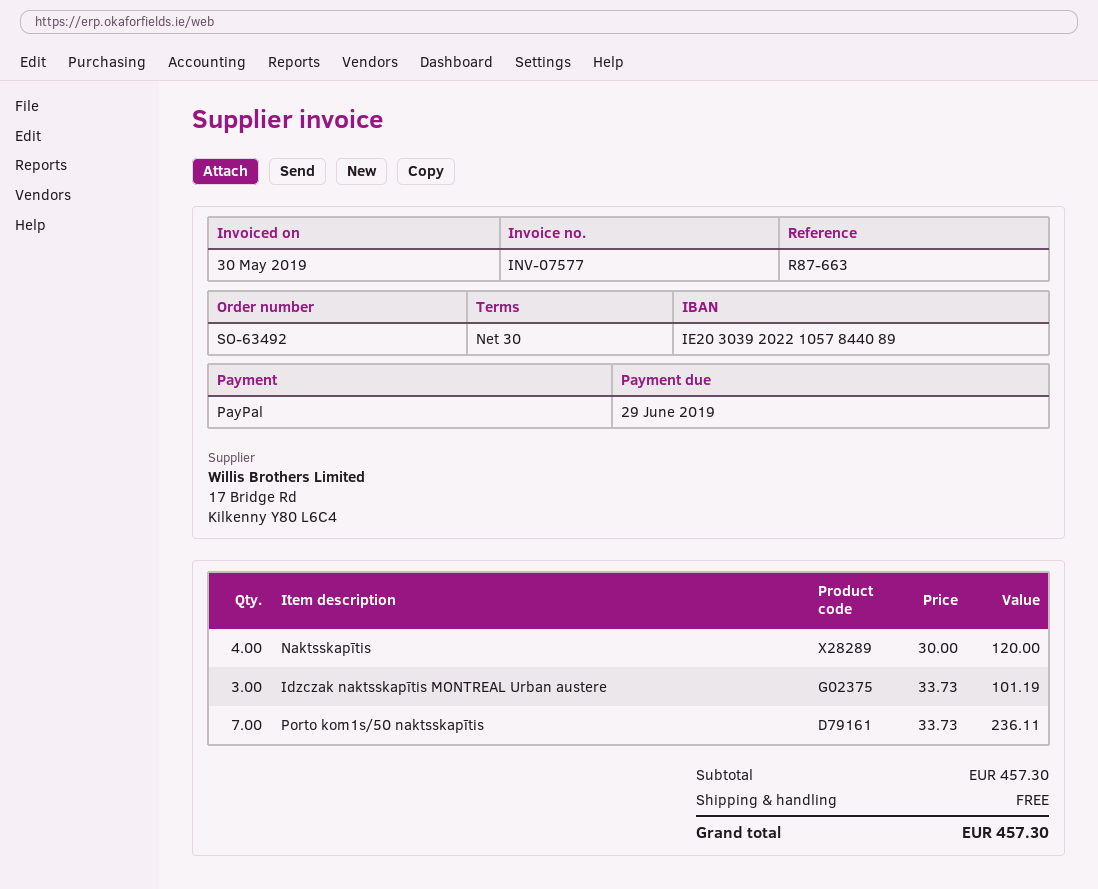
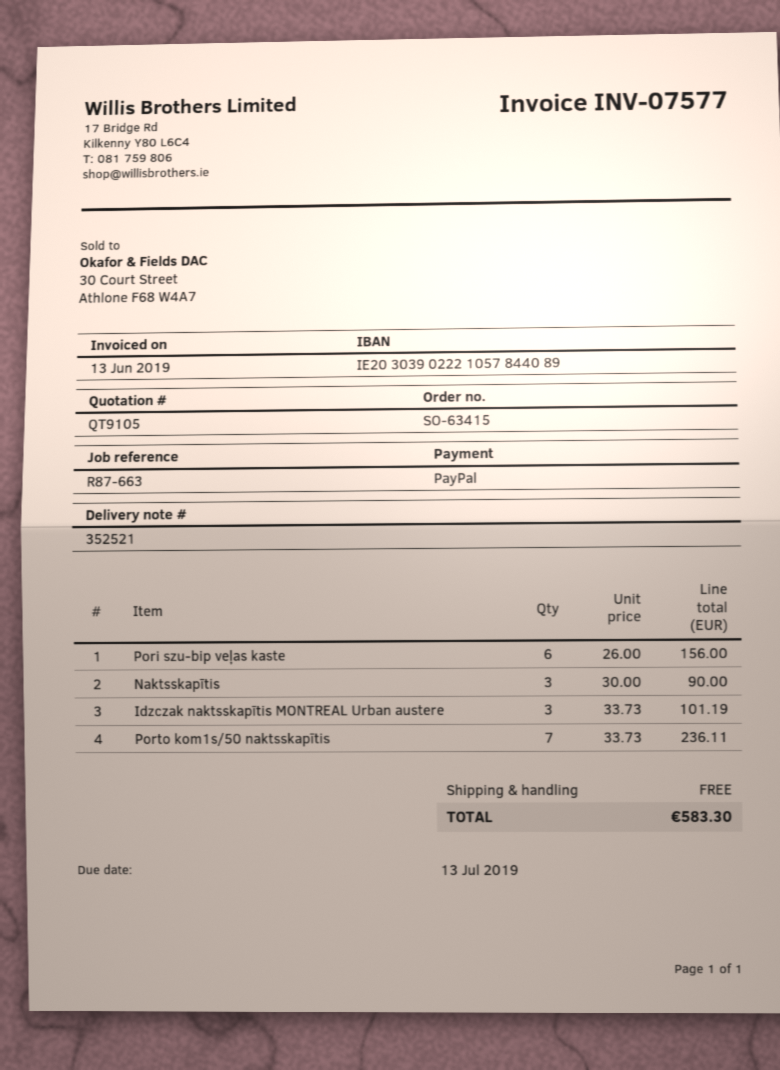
order number: SO-63492 -> SO-63415
invoice date: 2019-05-30 -> 2019-06-13
due date: 2019-06-29 -> 2019-07-13
bank account: IE20303920221057844089 -> IE20303902221057844089
Naktsskapītis: 4 x 30.00 = 120.00 -> 3 x 30.00 = 90.00
Pori szu-bip veļas kaste: none -> 6 x 26.00 = 156.00
total: 457.30 -> 583.30

